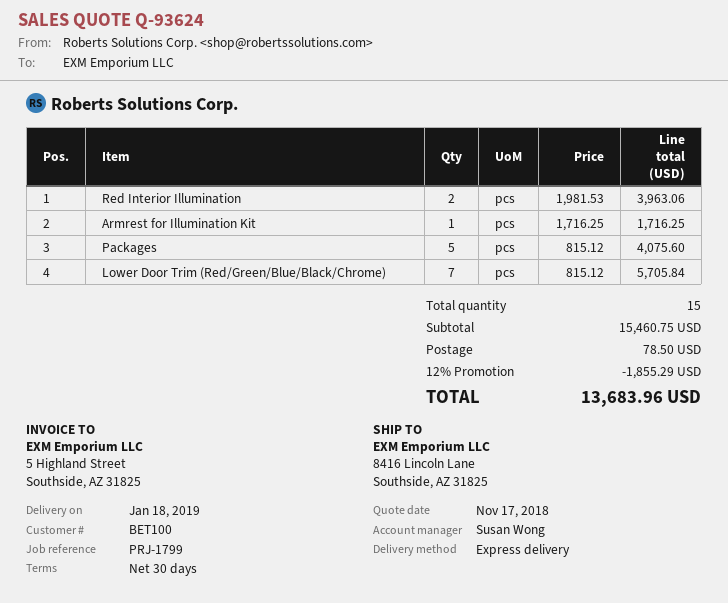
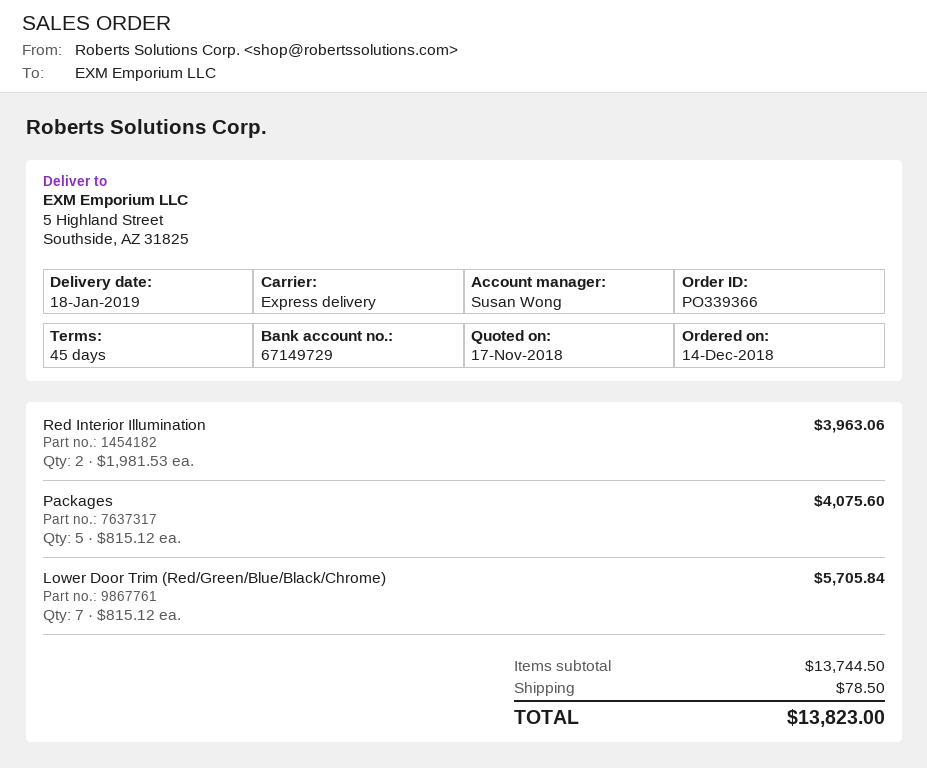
payment terms: 30 days -> 45 days
ship to: 8416 Lincoln Lane, Southside, AZ 31825 -> 5 Highland Street, Southside, AZ 31825
Armrest for Illumination Kit: 1 x 1716.25 = 1716.25 -> none
subtotal: 15460.75 -> 13744.50
discount: 12% = 1855.29 -> none
total: 13683.96 -> 13823.00

